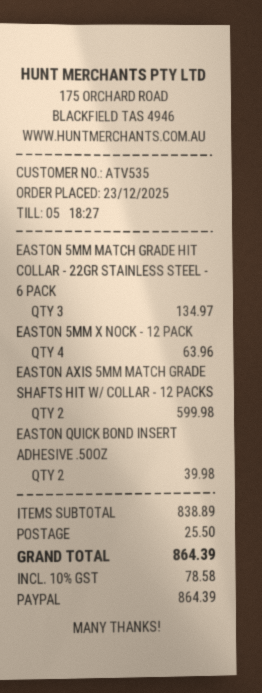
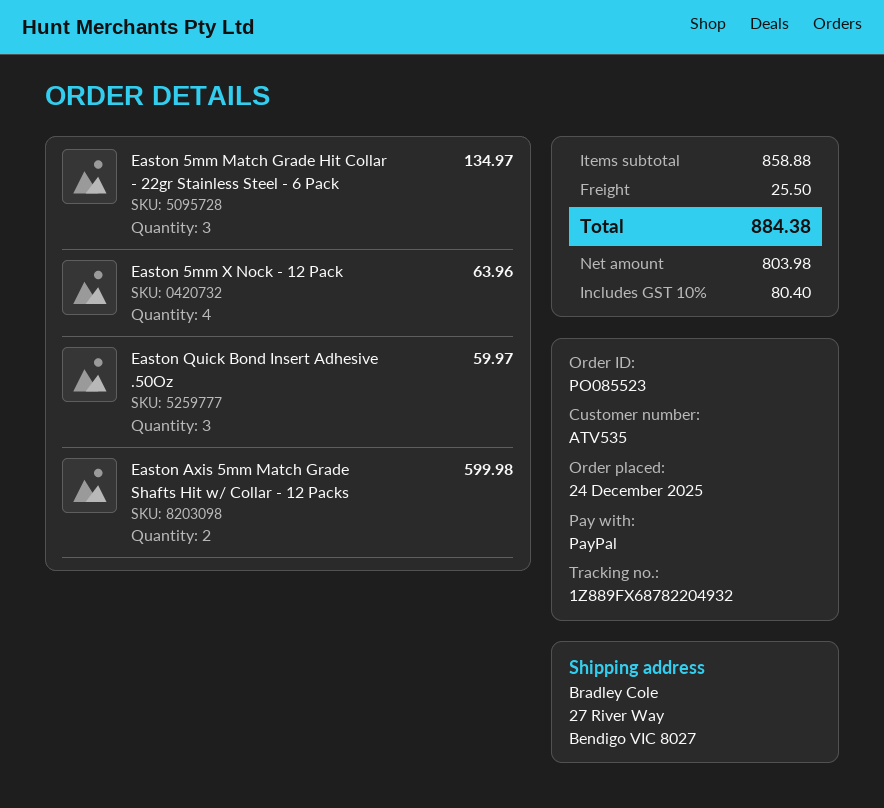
order date: 2025-12-23 -> 2025-12-24
EASTON QUICK BOND INSERT ADHESIVE .50OZ: 2 for 39.98 -> 3 for 59.97
subtotal: 838.89 -> 858.88
tax: 10% = 78.58 -> 10% = 80.40
total: 864.39 -> 884.38

